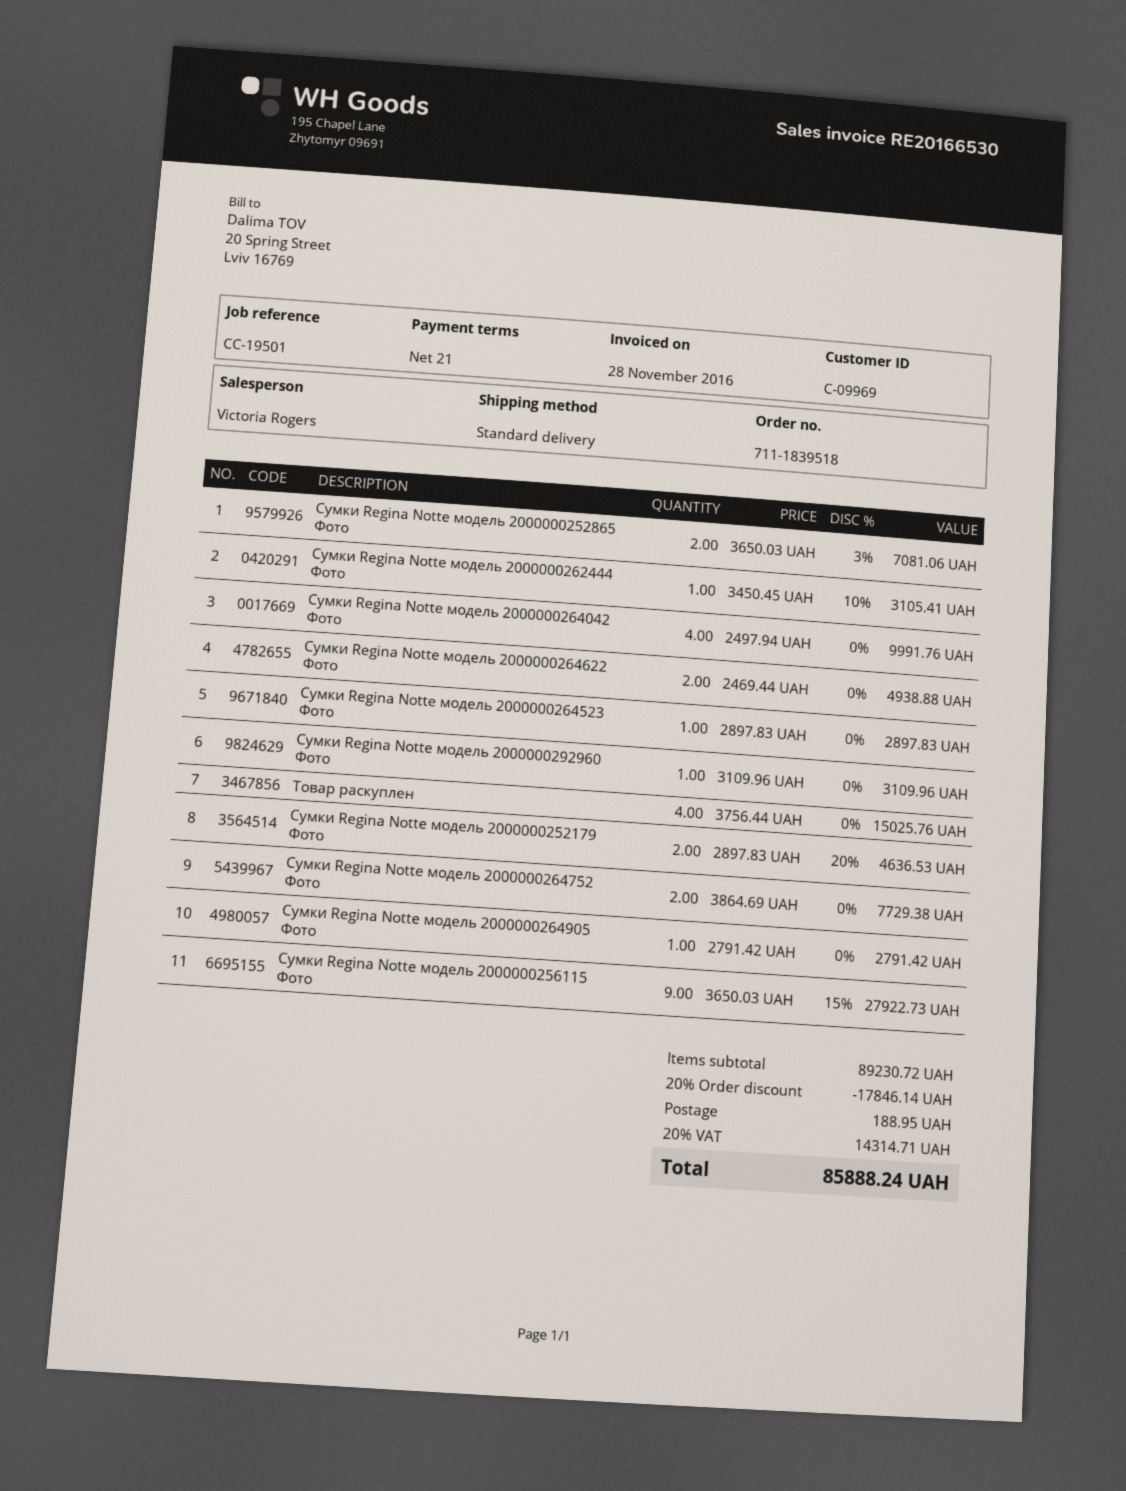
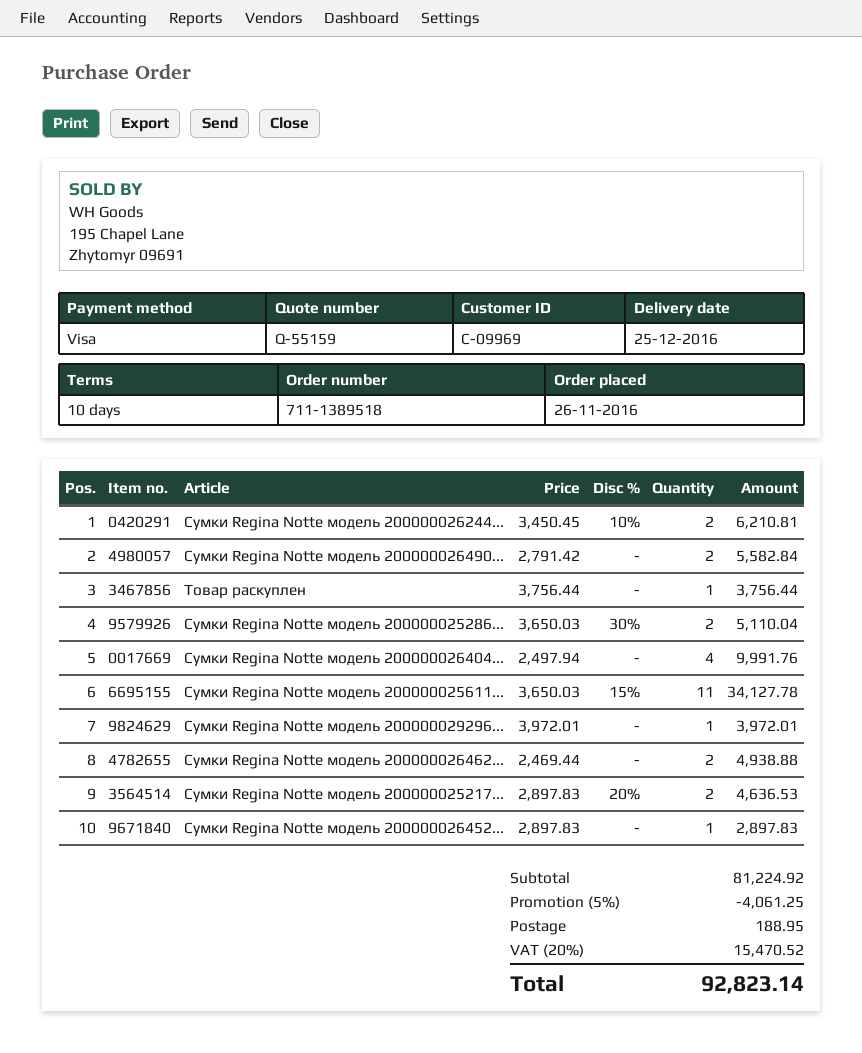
order number: 711-1839518 -> 711-1389518
payment terms: 21 days -> 10 days
Сумки Regina Notte модель 2000000252865 Фото: 2 x 3650.03 - 3% = 7081.06 -> 2 x 3650.03 - 30% = 5110.04
Сумки Regina Notte модель 2000000262444 Фото: 1 x 3450.45 - 10% = 3105.41 -> 2 x 3450.45 - 10% = 6210.81
Сумки Regina Notte модель 2000000292960 Фото: 1 x 3109.96 = 3109.96 -> 1 x 3972.01 = 3972.01
Товар раскуплен: 4 x 3756.44 = 15025.76 -> 1 x 3756.44 = 3756.44
Сумки Regina Notte модель 2000000264752 Фото: 2 x 3864.69 = 7729.38 -> none
Сумки Regina Notte модель 2000000264905 Фото: 1 x 2791.42 = 2791.42 -> 2 x 2791.42 = 5582.84
Сумки Regina Notte модель 2000000256115 Фото: 9 x 3650.03 - 15% = 27922.73 -> 11 x 3650.03 - 15% = 34127.78
subtotal: 89230.72 -> 81224.92
discount: 20% = 17846.14 -> 5% = 4061.25
tax: 20% = 14314.71 -> 20% = 15470.52
total: 85888.24 -> 92823.14

